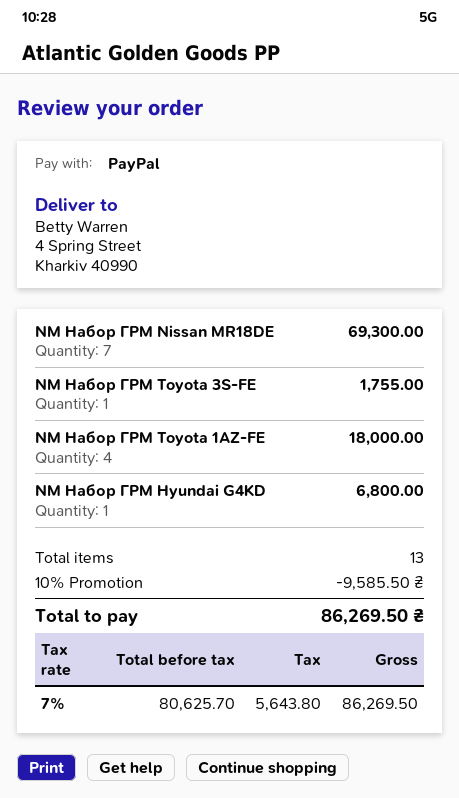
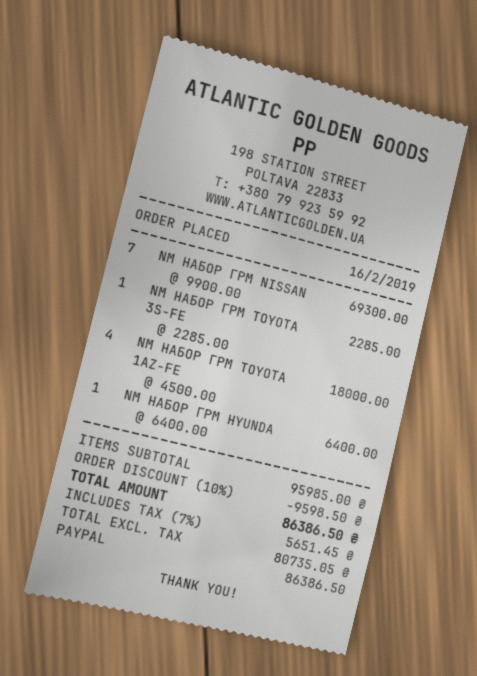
NM Набор ГРМ Toyota 3S-FE: 1 for 1755.00 -> 1 for 2285.00
NM Набор ГРМ Hyundai G4KD: 1 for 6800.00 -> 1 for 6400.00
discount: 10% = 9585.50 -> 10% = 9598.50
net: 80625.70 -> 80735.05
tax: 7% = 5643.80 -> 7% = 5651.45
total: 86269.50 -> 86386.50

